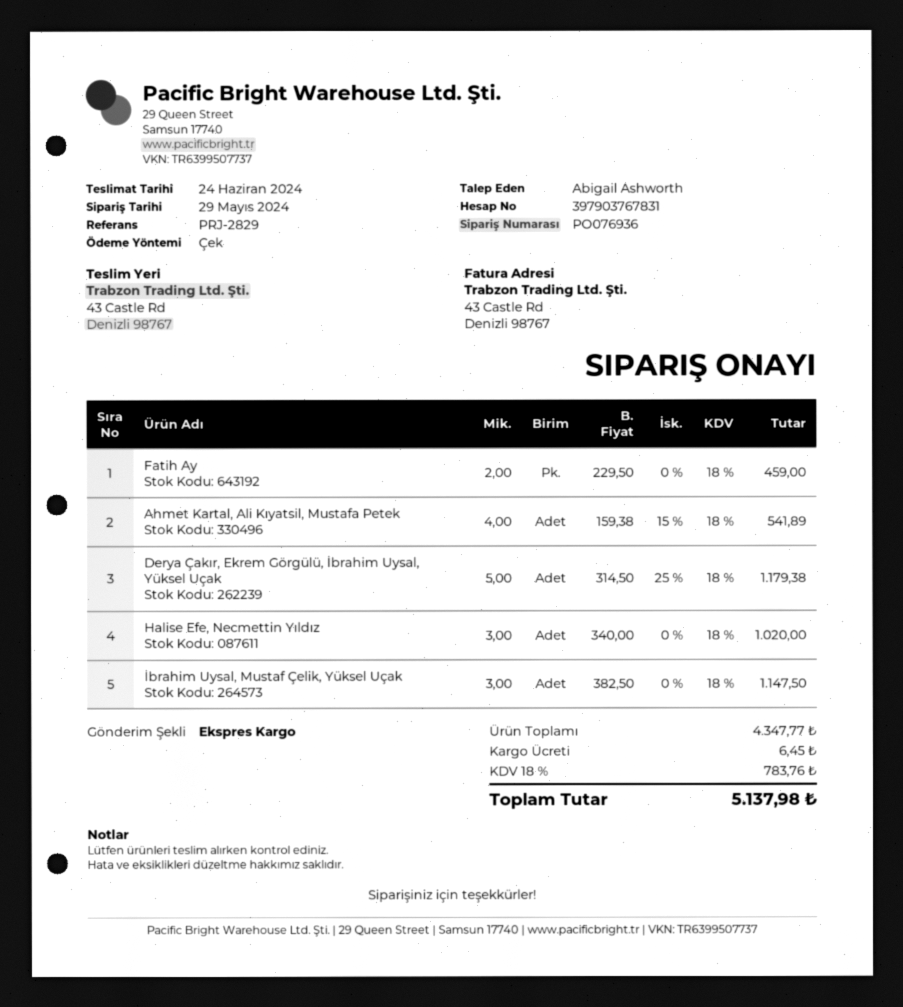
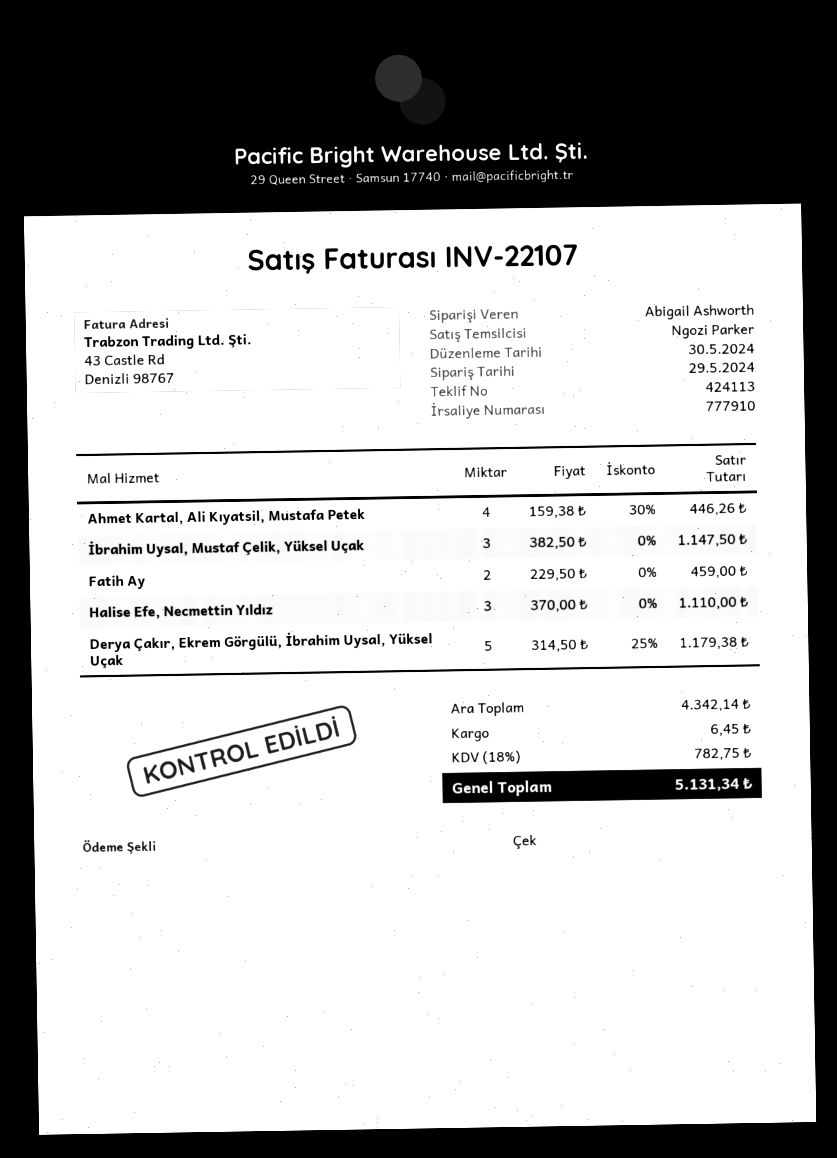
Ahmet Kartal, Ali Kıyatsil, Mustafa Petek: 4 x 159.38 - 15% = 541.89 -> 4 x 159.38 - 30% = 446.26
Halise Efe, Necmettin Yıldız: 3 x 340.00 = 1020.00 -> 3 x 370.00 = 1110.00
subtotal: 4347.77 -> 4342.14
tax: 18% = 783.76 -> 18% = 782.75
total: 5137.98 -> 5131.34

